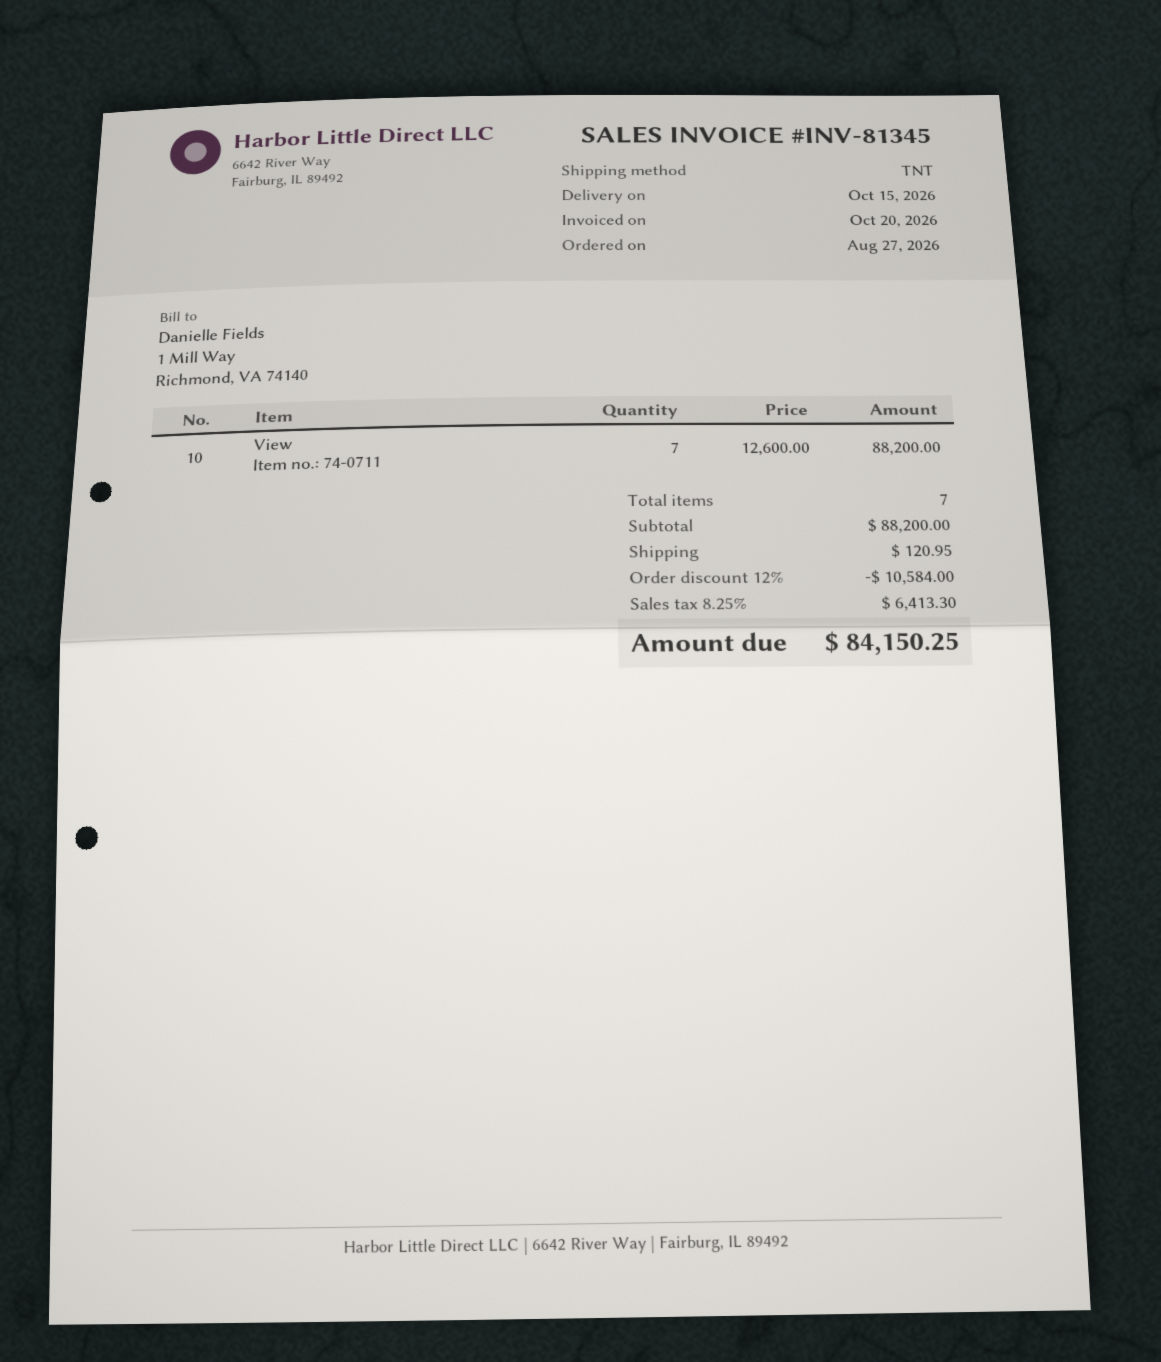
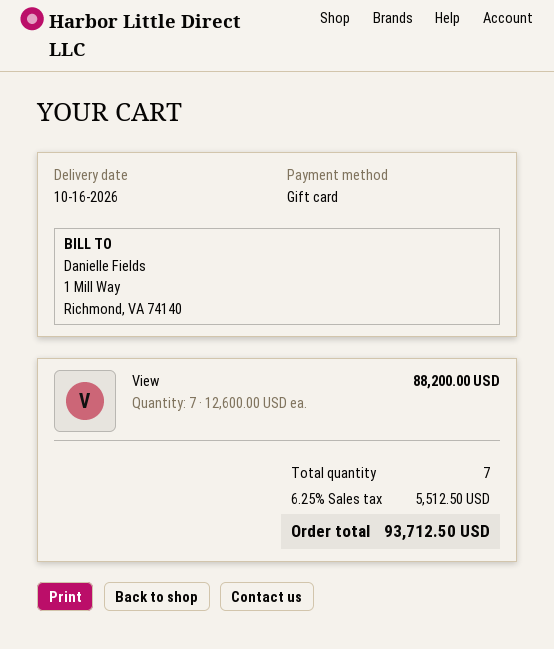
delivery date: 2026-10-15 -> 2026-10-16
discount: 12% = 10584.00 -> none
shipping: 120.95 -> none
tax: 8.25% = 6413.30 -> 6.25% = 5512.50
total: 84150.25 -> 93712.50

